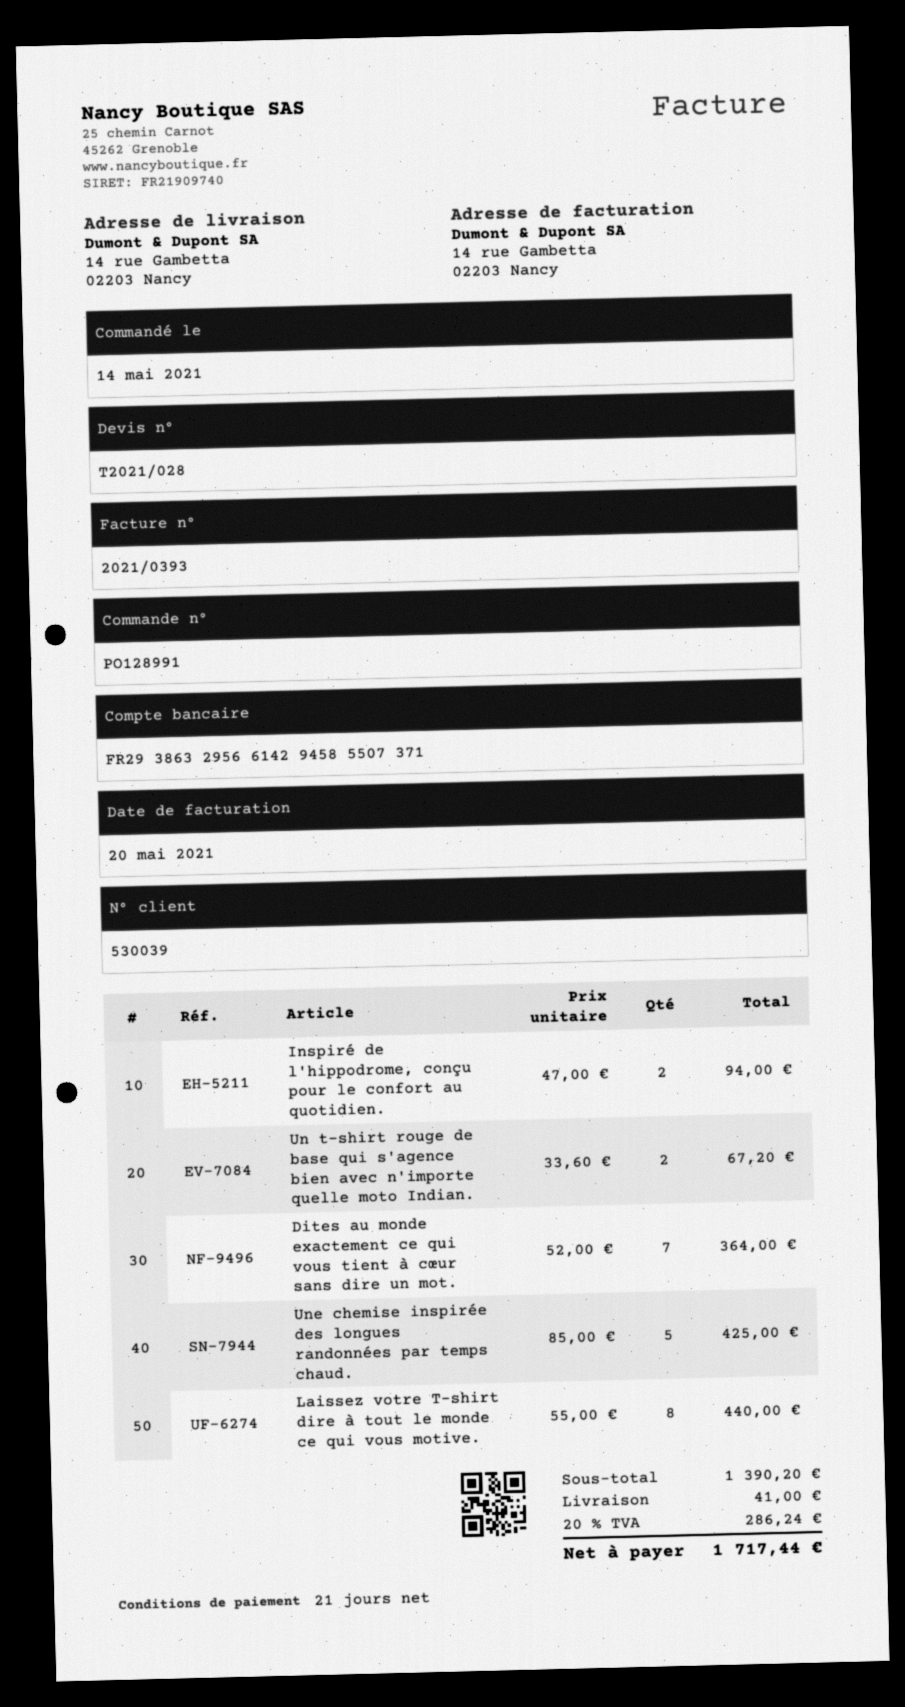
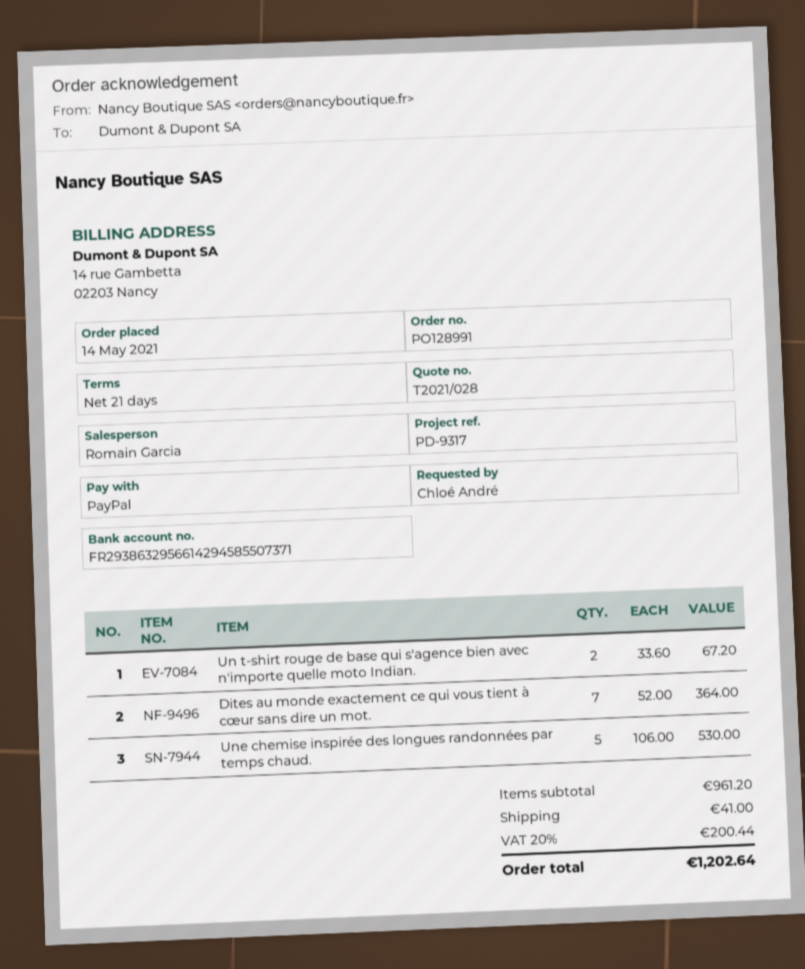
Inspiré de l'hippodrome, conçu pour le confort au quotidien.: 2 x 47.00 = 94.00 -> none
Une chemise inspirée des longues randonnées par temps chaud.: 5 x 85.00 = 425.00 -> 5 x 106.00 = 530.00
Laissez votre T-shirt dire à tout le monde ce qui vous motive.: 8 x 55.00 = 440.00 -> none
subtotal: 1390.20 -> 961.20
tax: 20% = 286.24 -> 20% = 200.44
total: 1717.44 -> 1202.64

